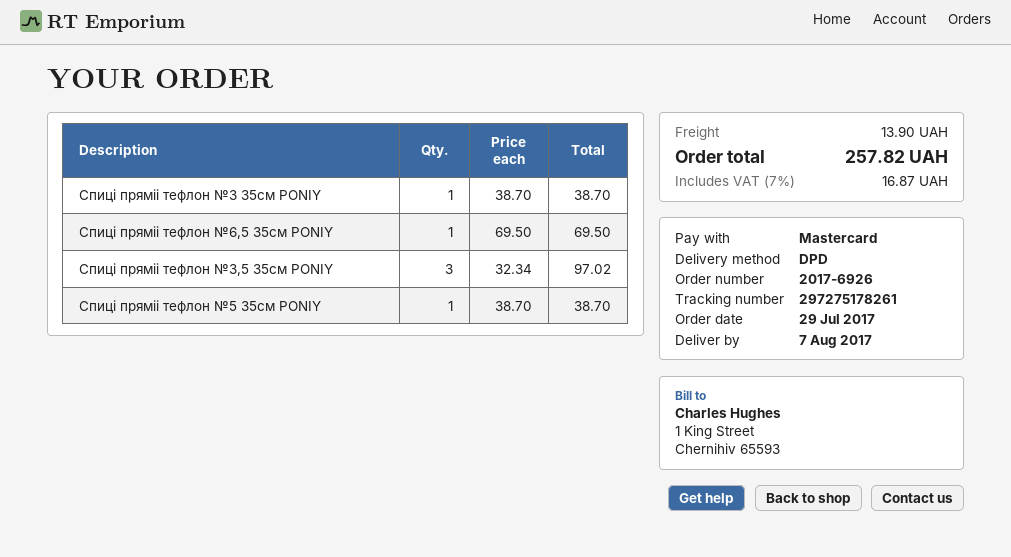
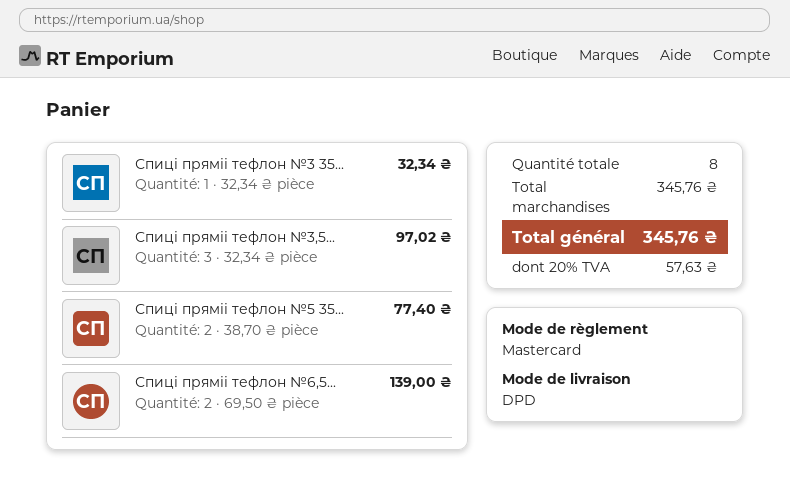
Спиці пряміі тефлон №3 35см PONIY: 1 x 38.70 = 38.70 -> 1 x 32.34 = 32.34
Спиці пряміі тефлон №6,5 35см PONIY: 1 x 69.50 = 69.50 -> 2 x 69.50 = 139.00
Спиці пряміі тефлон №5 35см PONIY: 1 x 38.70 = 38.70 -> 2 x 38.70 = 77.40
shipping: 13.90 -> none
tax: 7% = 16.87 -> 20% = 57.63
total: 257.82 -> 345.76

